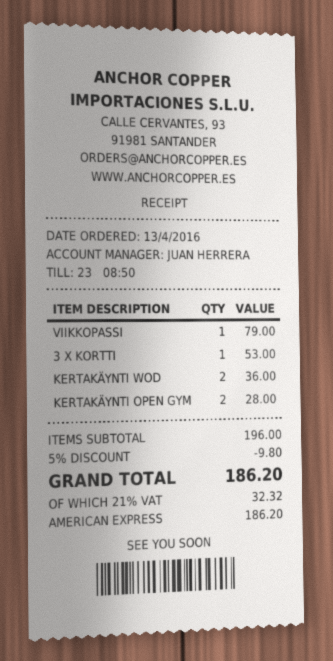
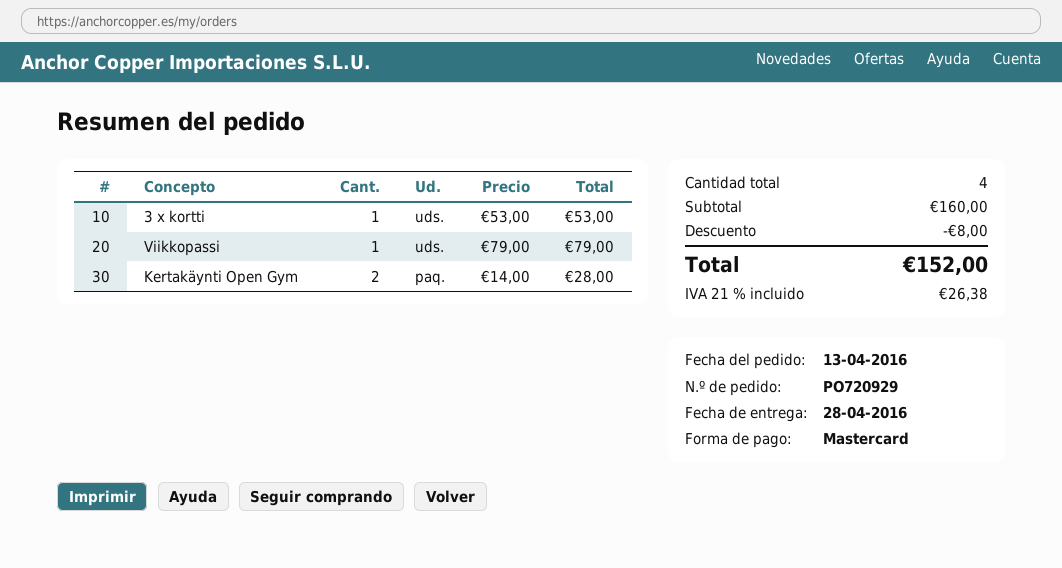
payment method: American Express -> Mastercard
KERTAKÄYNTI WOD: 2 for 36.00 -> none
subtotal: 196.00 -> 160.00
discount: 9.80 -> 8.00
tax: 21% = 32.32 -> 21% = 26.38
total: 186.20 -> 152.00

